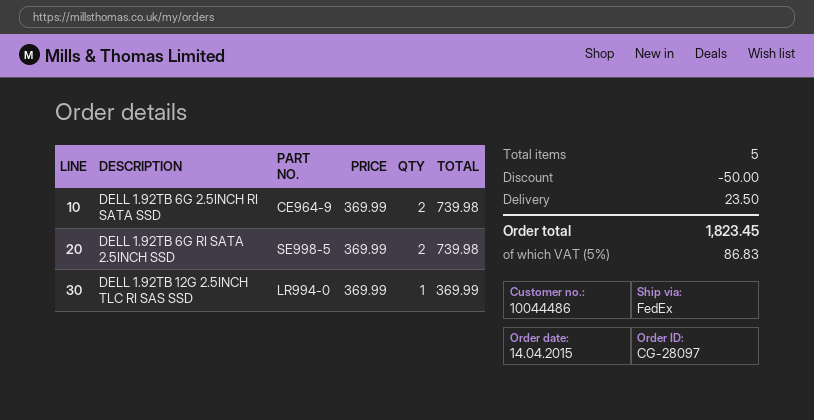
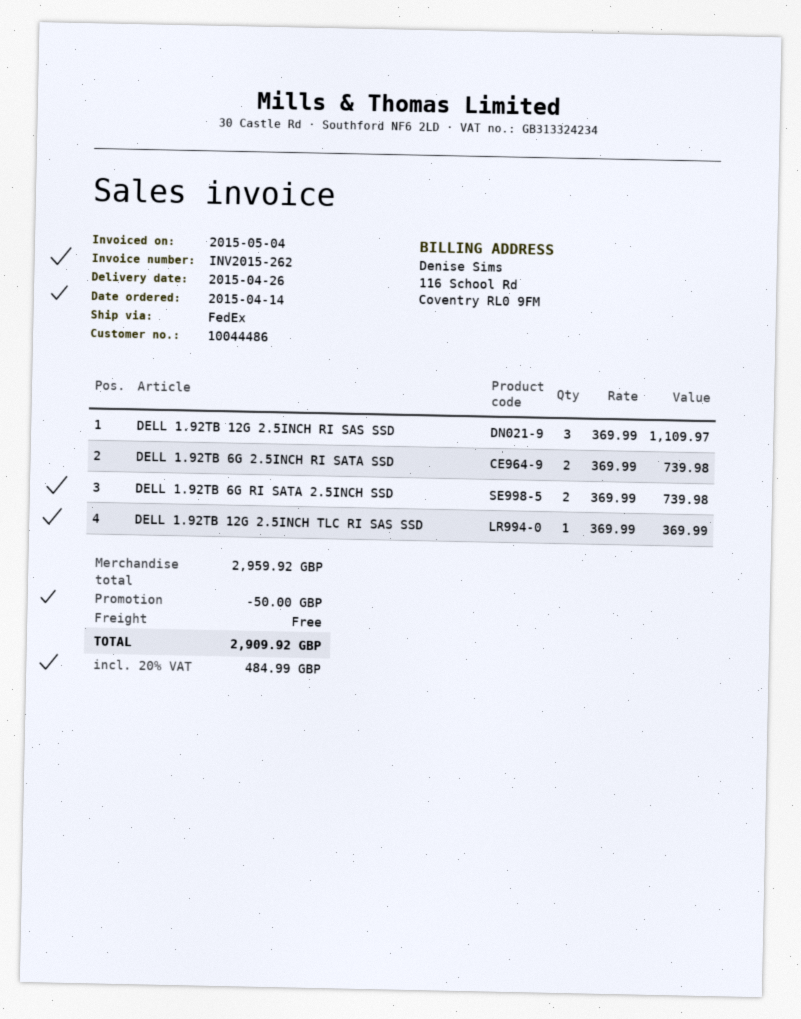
DELL 1.92TB 12G 2.5INCH RI SAS SSD: none -> 3 x 369.99 = 1109.97
shipping: 23.50 -> 0.00
tax: 5% = 86.83 -> 20% = 484.99
total: 1823.45 -> 2909.92

